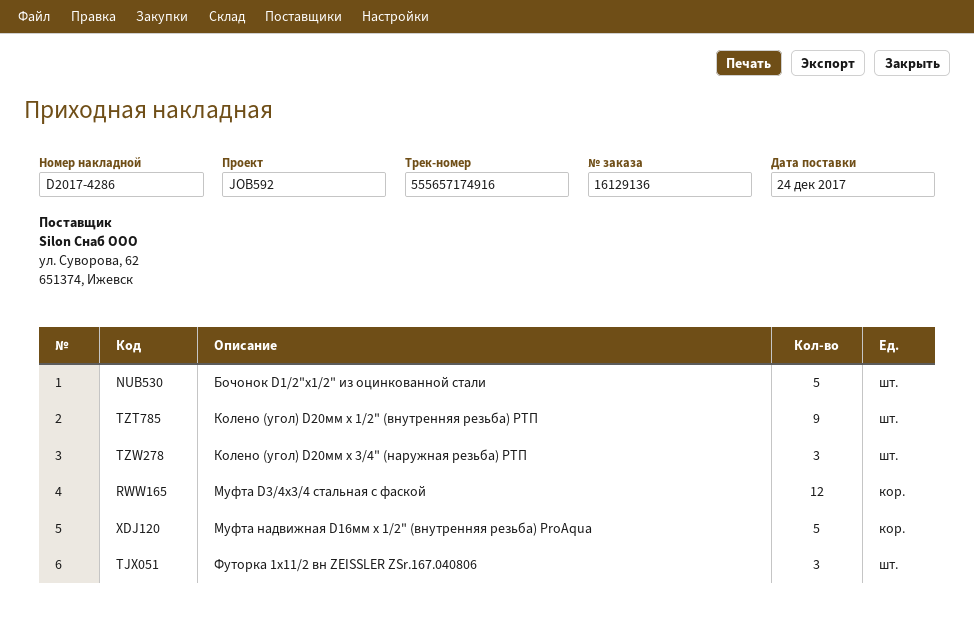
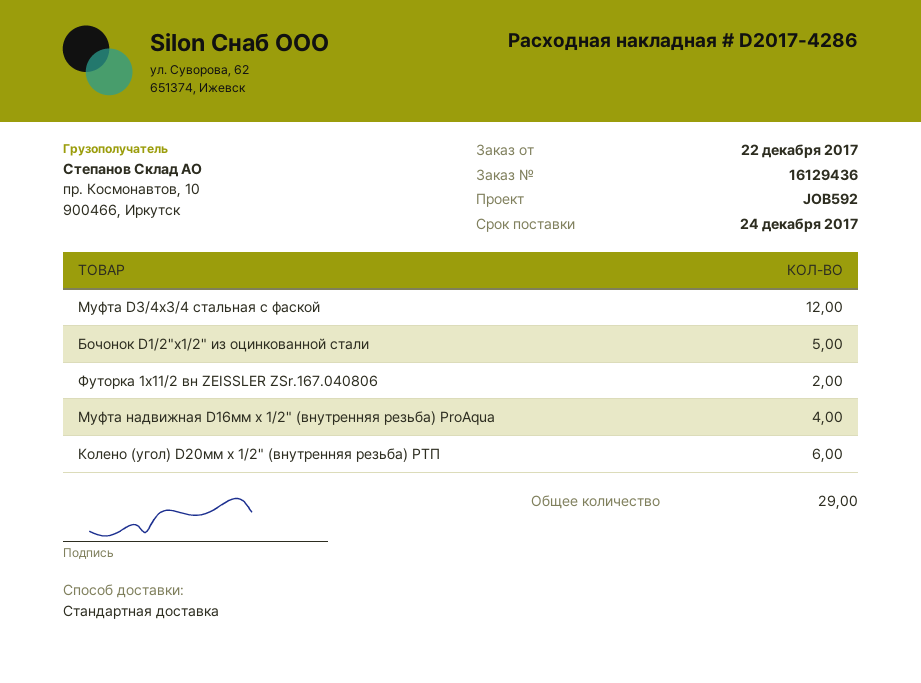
order number: 16129136 -> 16129436
Колено (угол) D20мм х 1/2" (внутренняя резьба) РТП: 9 -> 6
Колено (угол) D20мм х 3/4" (наружная резьба) РТП: 3 -> none
Муфта надвижная D16мм х 1/2" (внутренняя резьба) ProAqua: 5 -> 4
Футорка 1х11/2 вн ZEISSLER ZSr.167.040806: 3 -> 2

